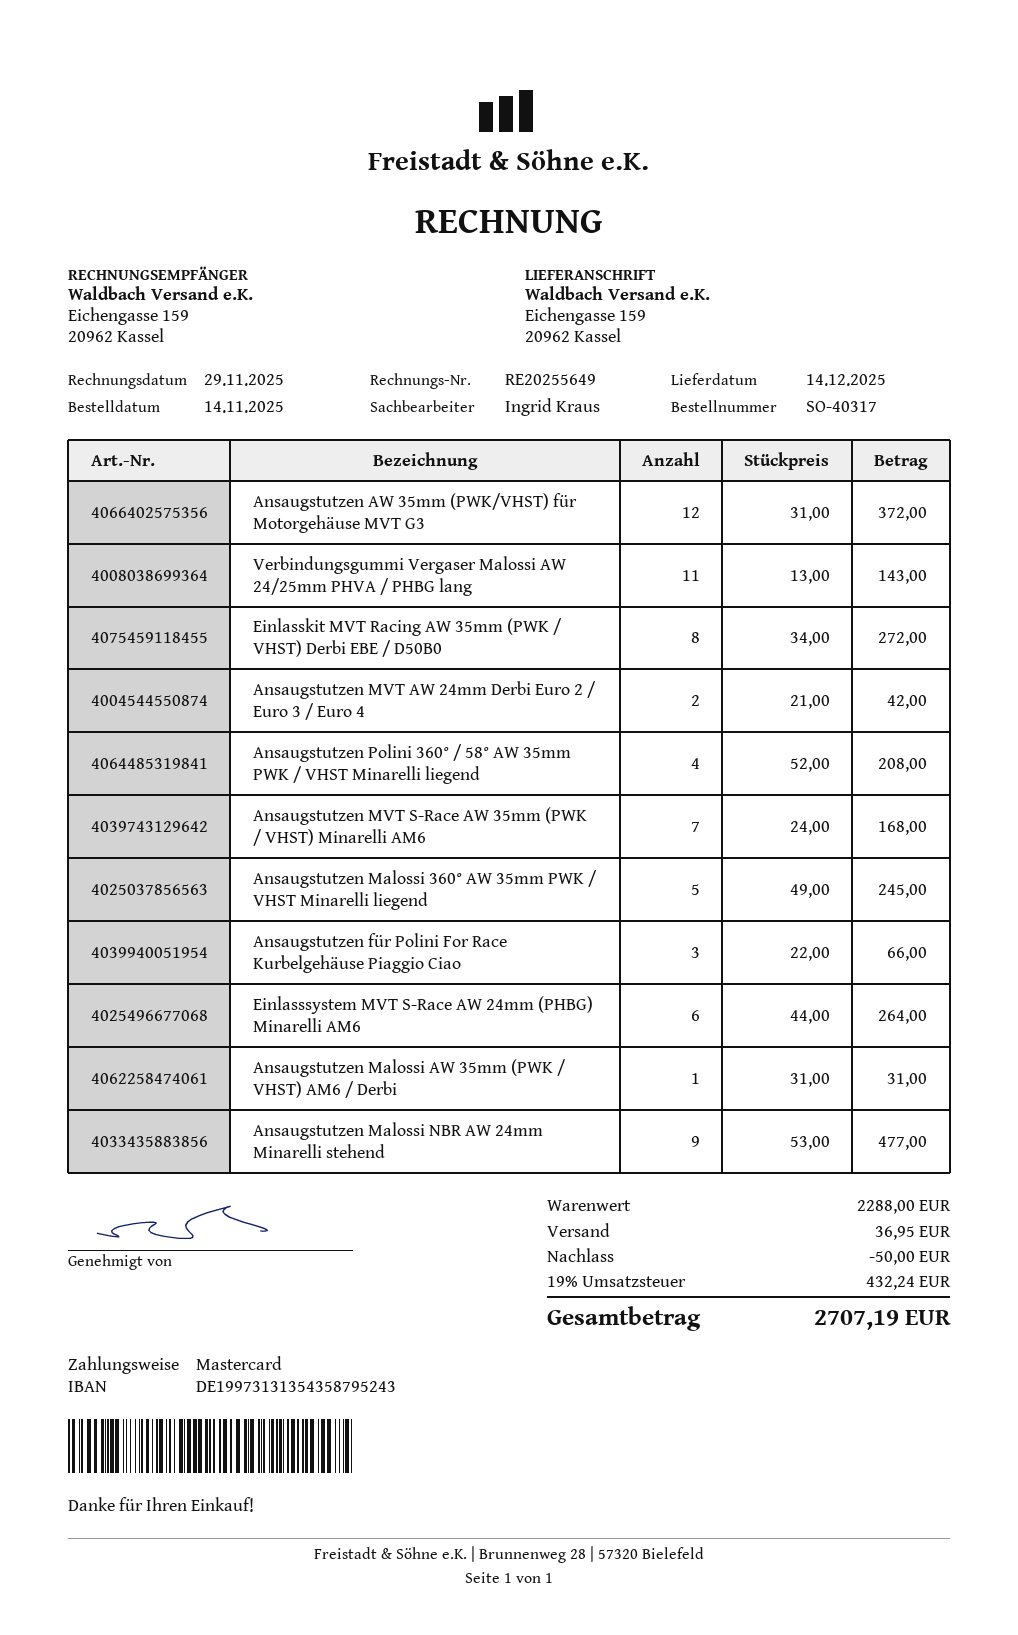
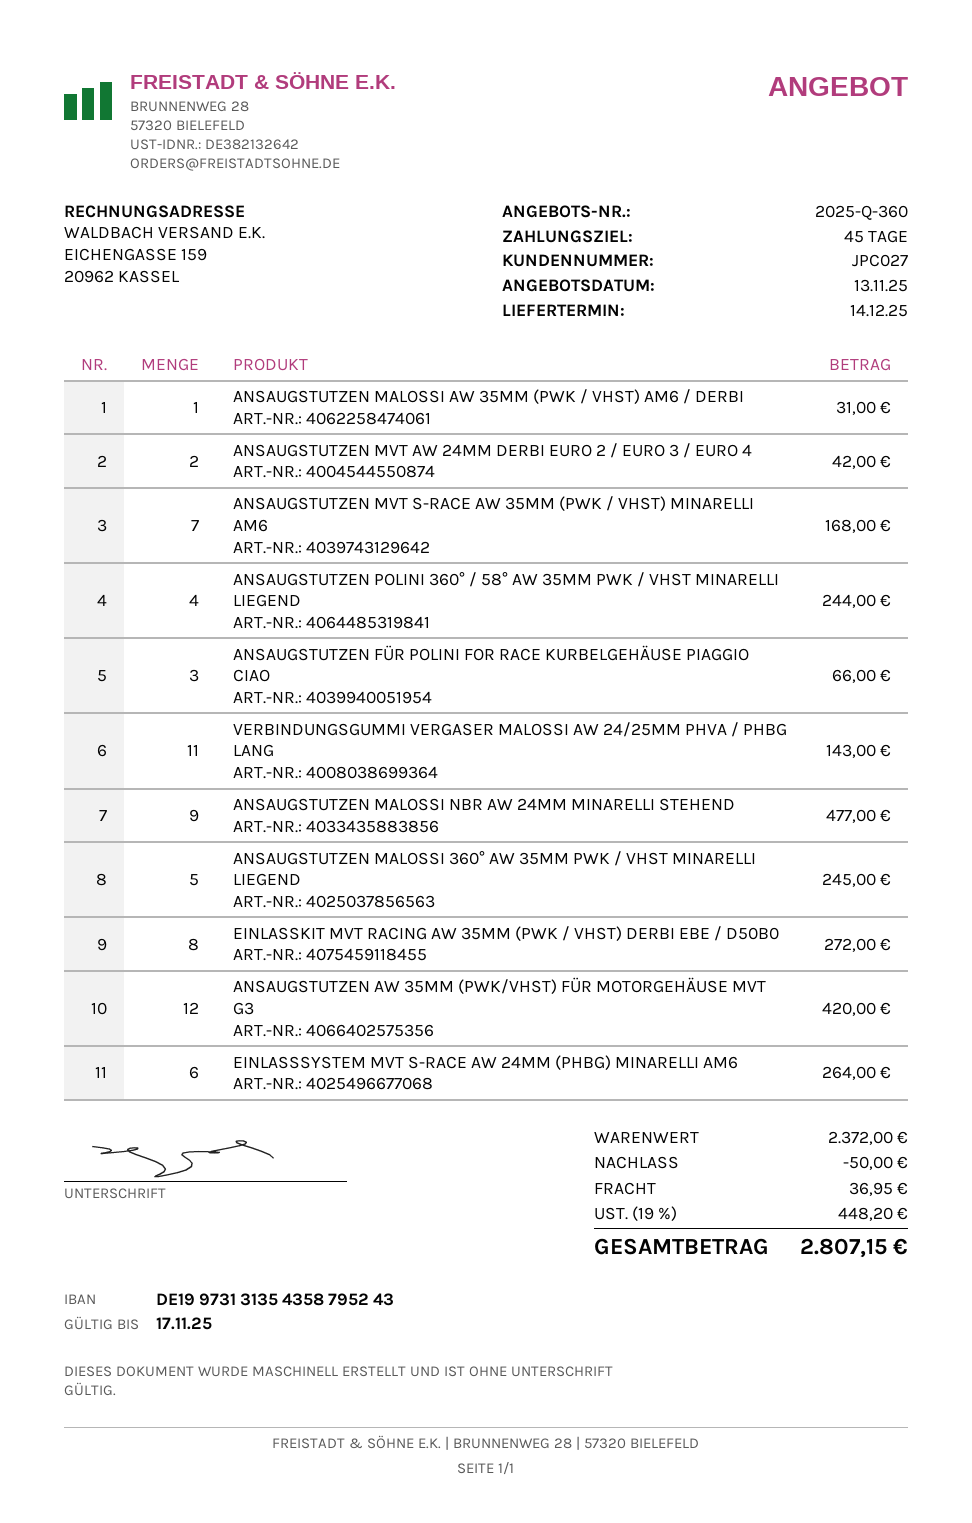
Ansaugstutzen AW 35mm (PWK/VHST) für Motorgehäuse MVT G3: 12 for 372.00 -> 12 for 420.00
Ansaugstutzen Polini 360° / 58° AW 35mm PWK / VHST Minarelli liegend: 4 for 208.00 -> 4 for 244.00
subtotal: 2288.00 -> 2372.00
tax: 19% = 432.24 -> 19% = 448.20
total: 2707.19 -> 2807.15

